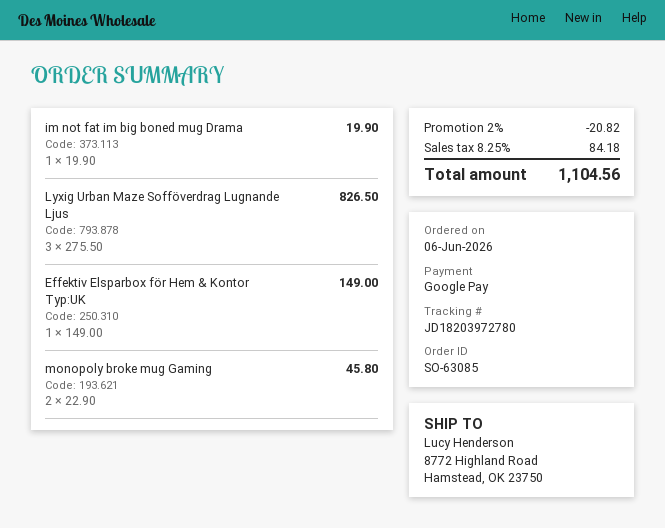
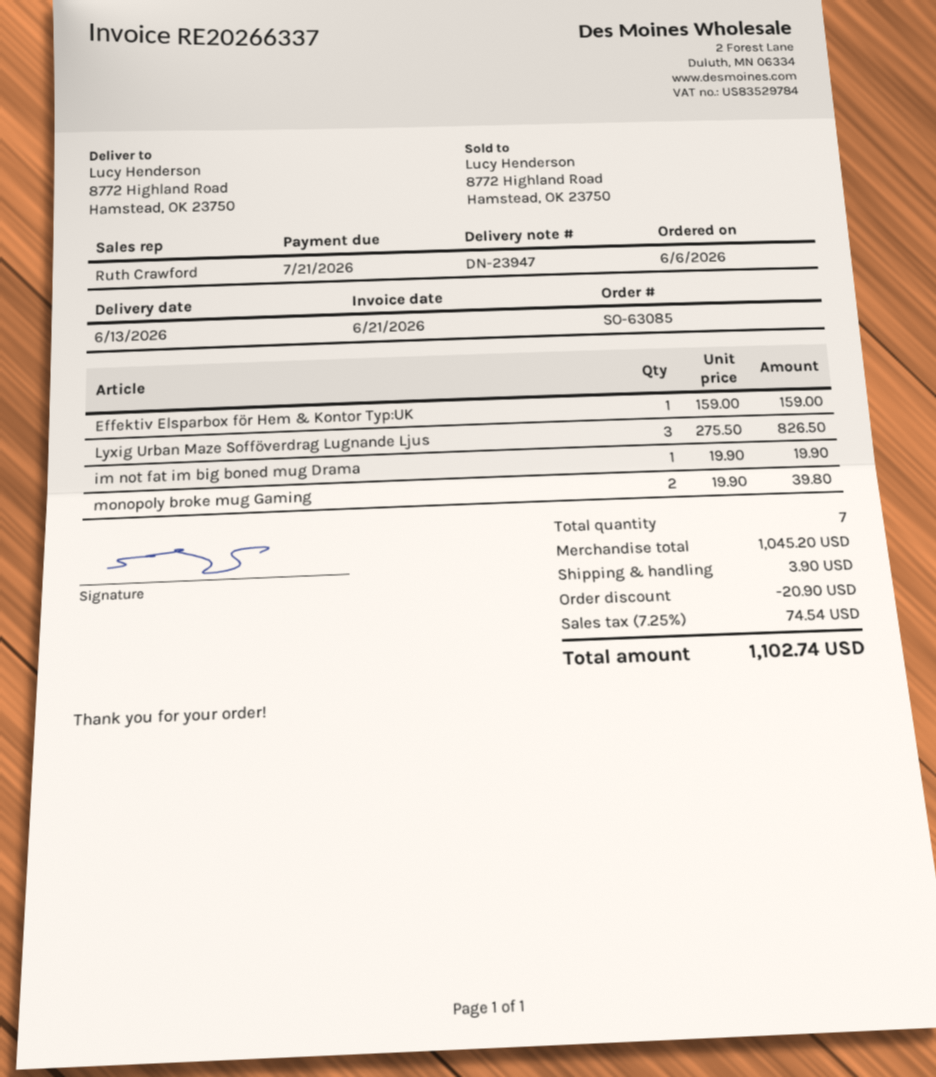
Effektiv Elsparbox för Hem & Kontor Typ:UK: 1 x 149.00 = 149.00 -> 1 x 159.00 = 159.00
monopoly broke mug Gaming: 2 x 22.90 = 45.80 -> 2 x 19.90 = 39.80
discount: 20.82 -> 20.90
shipping: none -> 3.90
tax: 8.25% = 84.18 -> 7.25% = 74.54
total: 1104.56 -> 1102.74

